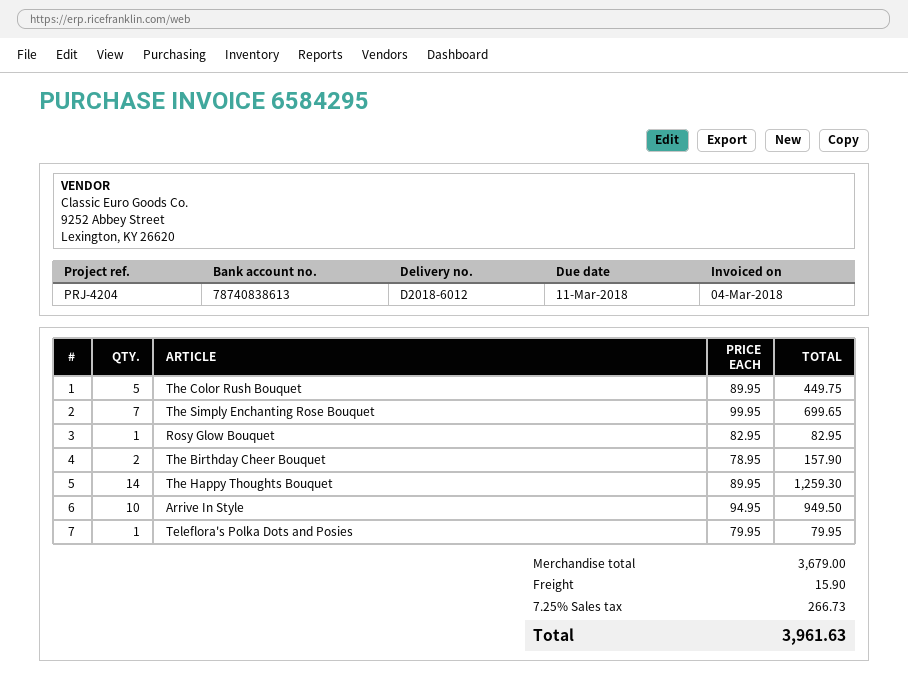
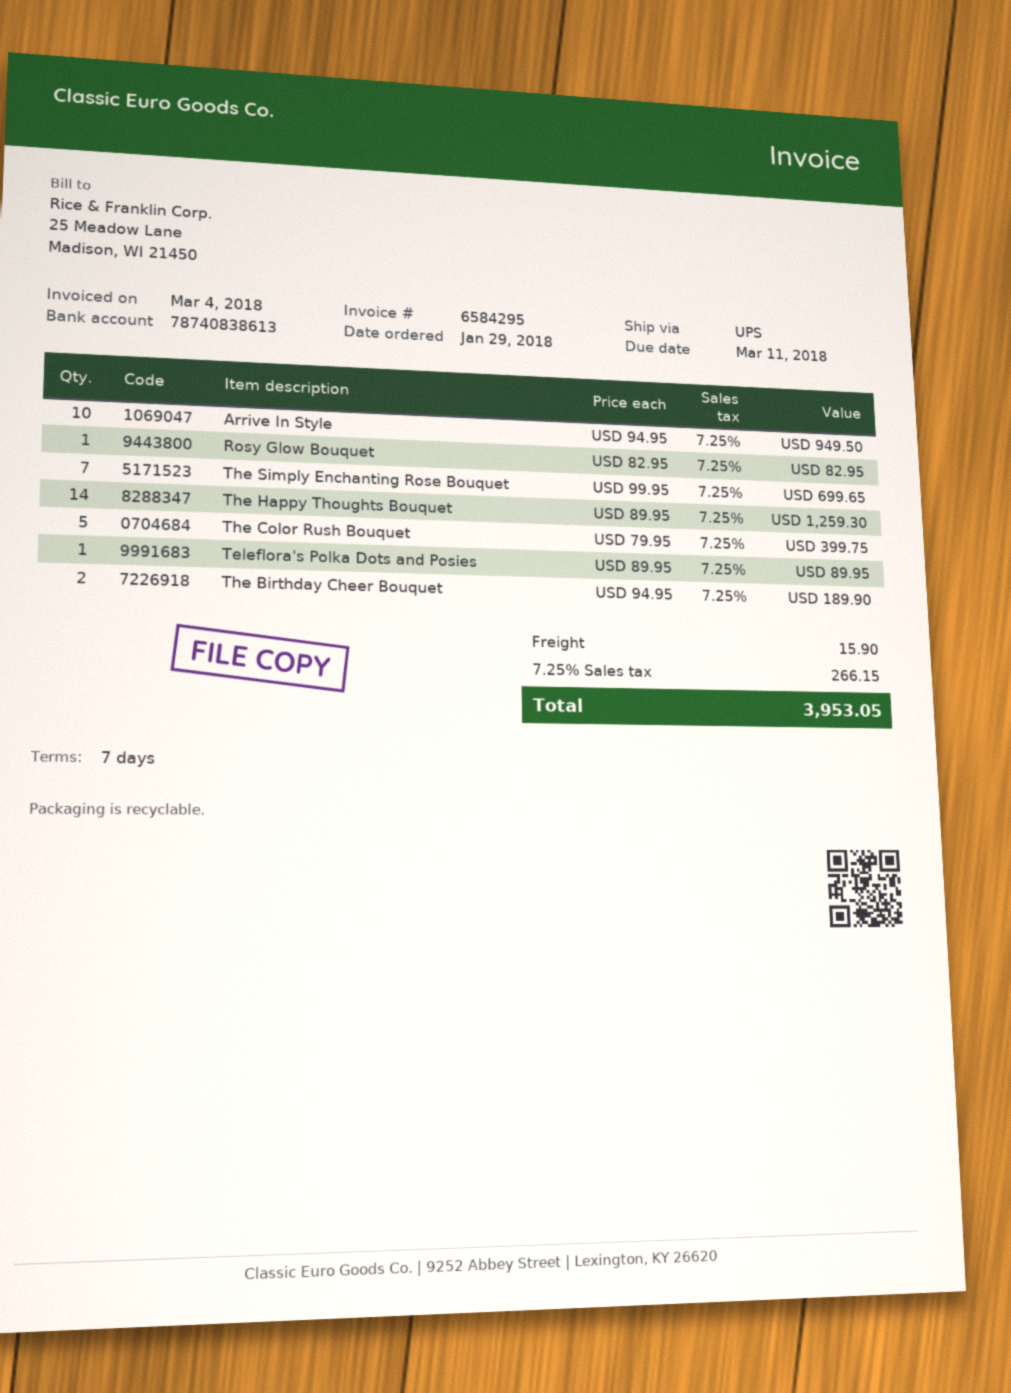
The Color Rush Bouquet: 5 x 89.95 = 449.75 -> 5 x 79.95 = 399.75
The Birthday Cheer Bouquet: 2 x 78.95 = 157.90 -> 2 x 94.95 = 189.90
Teleflora's Polka Dots and Posies: 1 x 79.95 = 79.95 -> 1 x 89.95 = 89.95
tax: 7.25% = 266.73 -> 7.25% = 266.15
total: 3961.63 -> 3953.05

